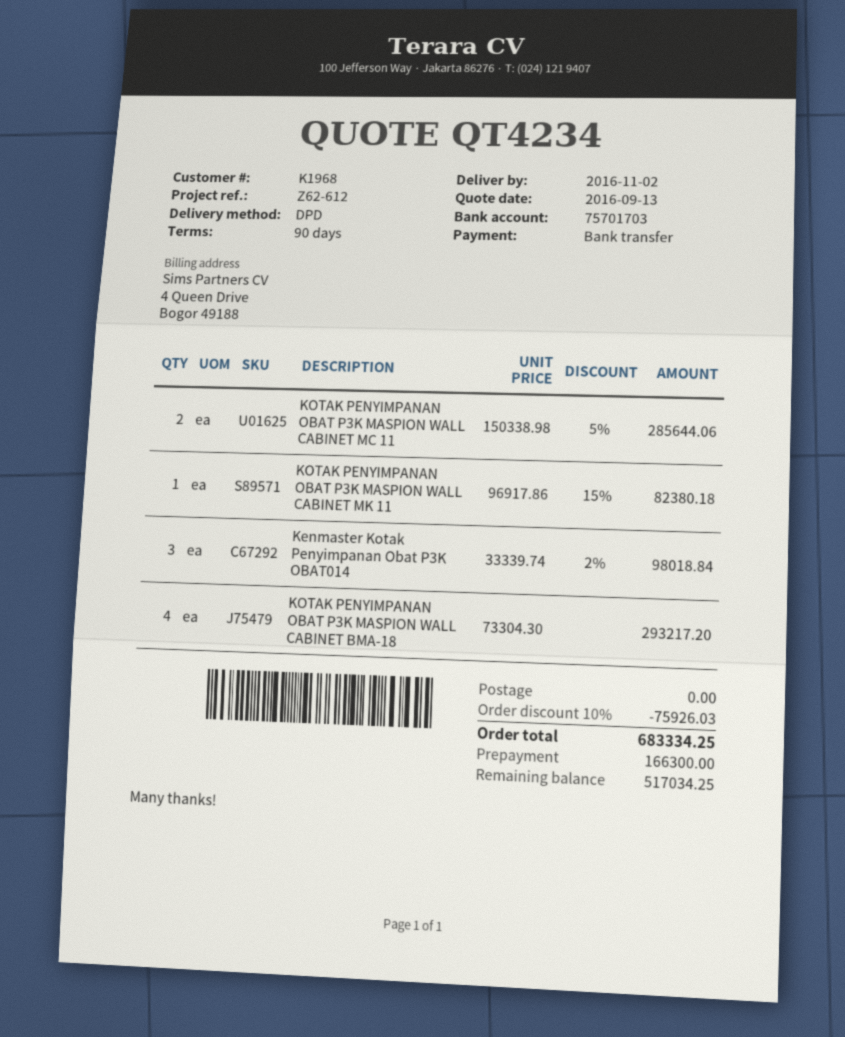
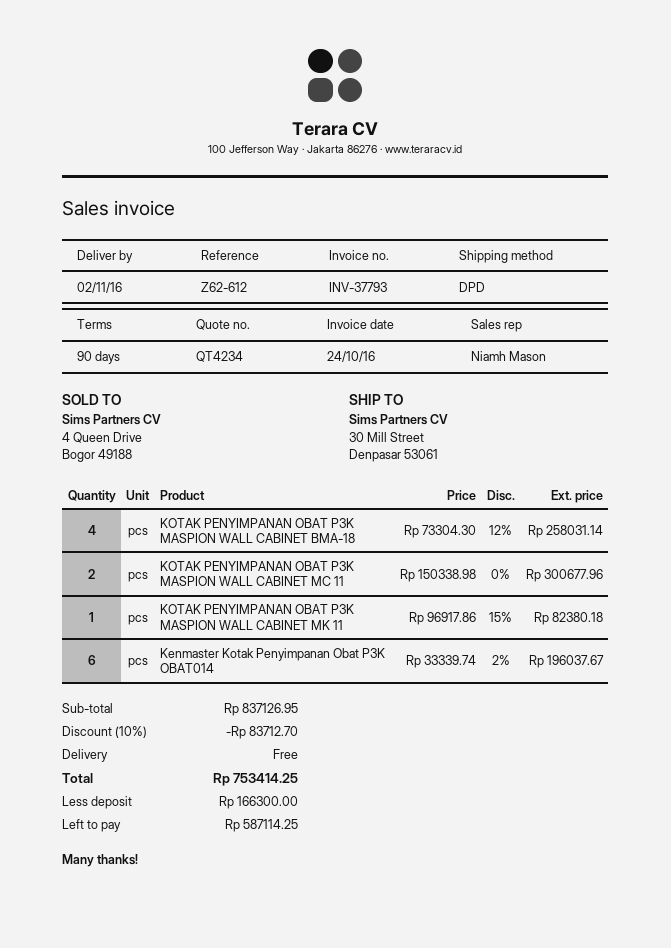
KOTAK PENYIMPANAN OBAT P3K MASPION WALL CABINET MC 11: 2 x 150338.98 - 5% = 285644.06 -> 2 x 150338.98 = 300677.96
Kenmaster Kotak Penyimpanan Obat P3K OBAT014: 3 x 33339.74 - 2% = 98018.84 -> 6 x 33339.74 - 2% = 196037.67
KOTAK PENYIMPANAN OBAT P3K MASPION WALL CABINET BMA-18: 4 x 73304.30 = 293217.20 -> 4 x 73304.30 - 12% = 258031.14
discount: 10% = 75926.03 -> 10% = 83712.70
total: 683334.25 -> 753414.25
balance: 517034.25 -> 587114.25

